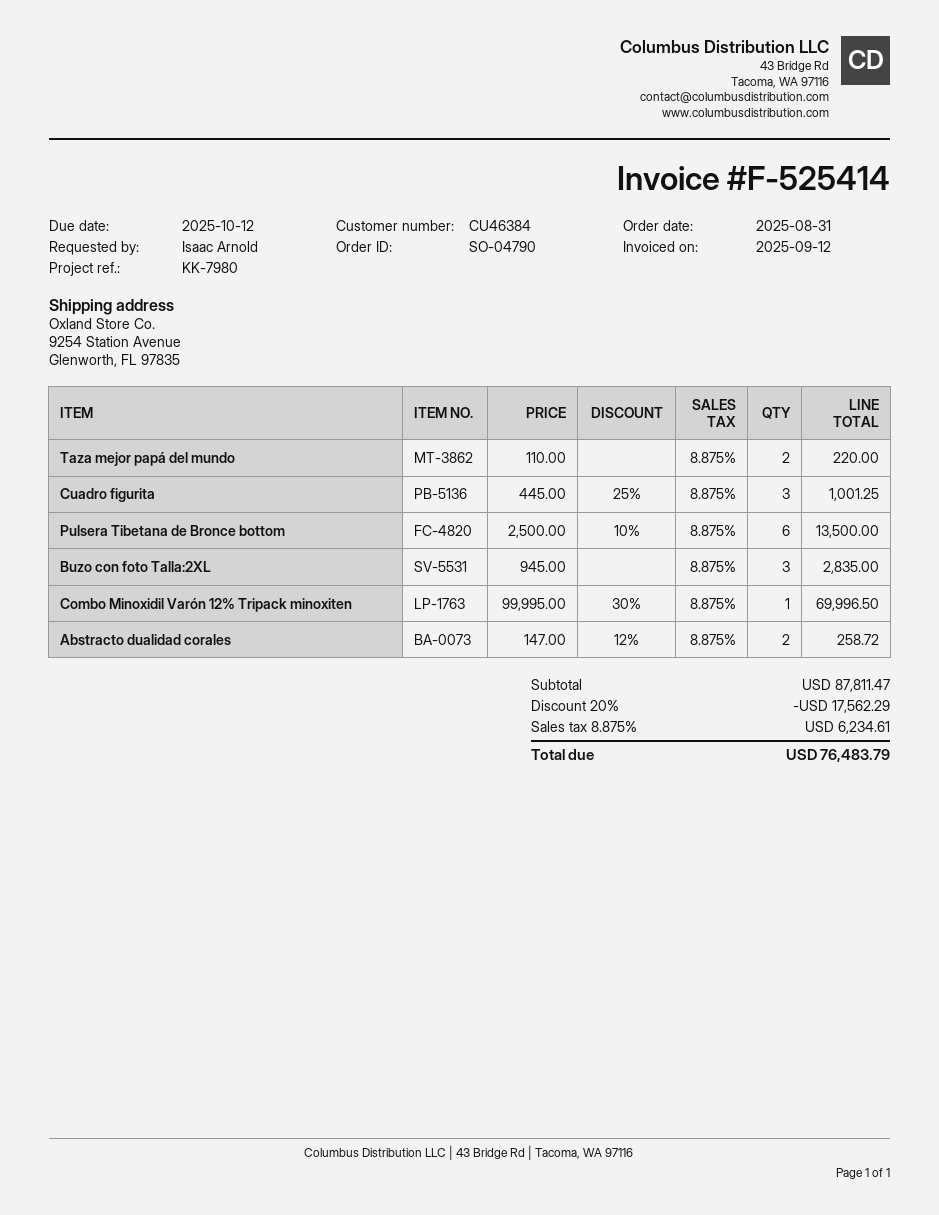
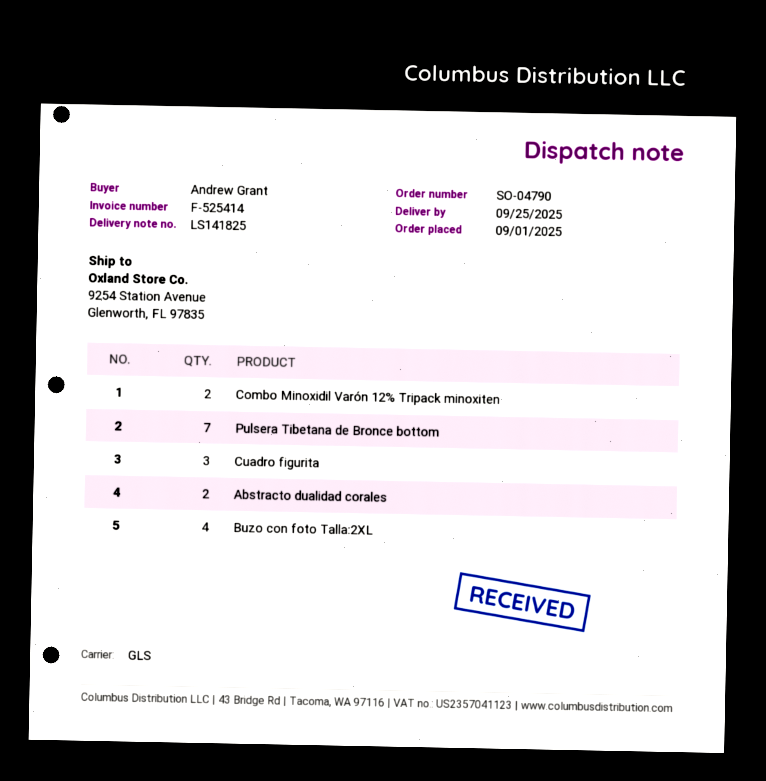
order date: 2025-08-31 -> 2025-09-01
ordered by: Isaac Arnold -> Andrew Grant
Taza mejor papá del mundo: 2 -> none
Pulsera Tibetana de Bronce bottom: 6 -> 7
Buzo con foto Talla:2XL: 3 -> 4
Combo Minoxidil Varón 12% Tripack minoxiten: 1 -> 2

